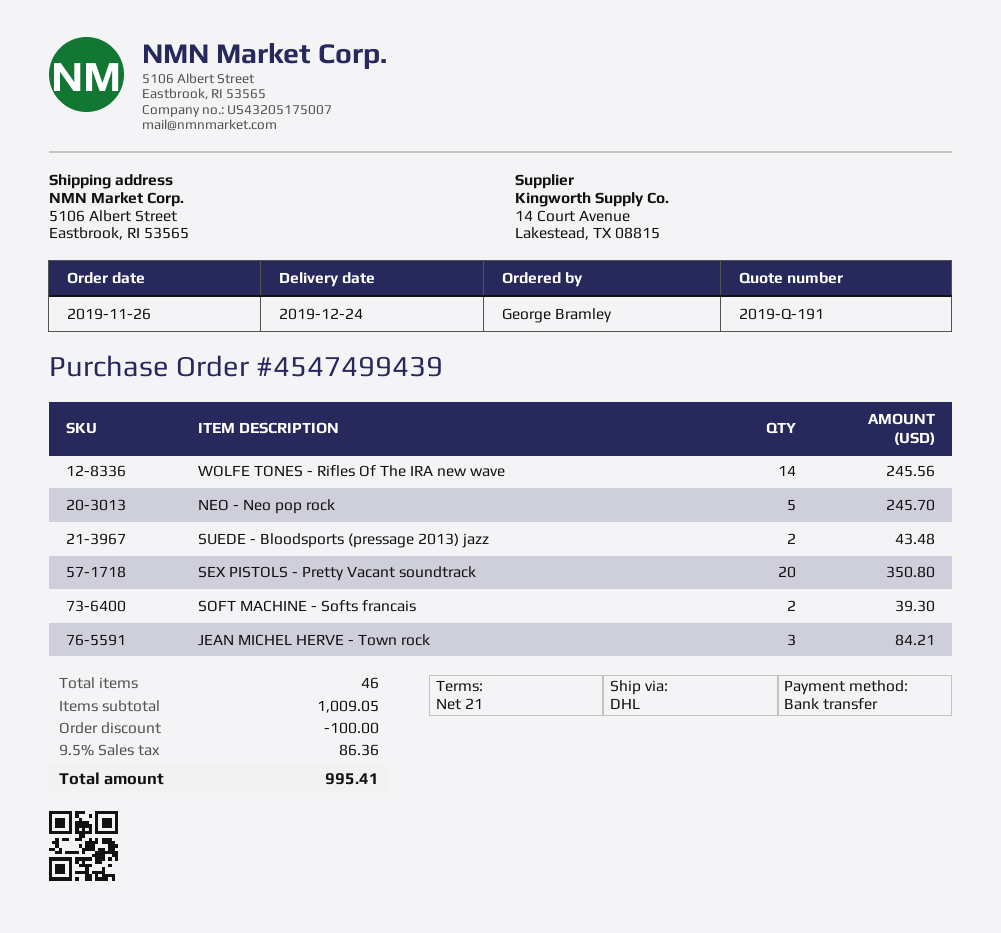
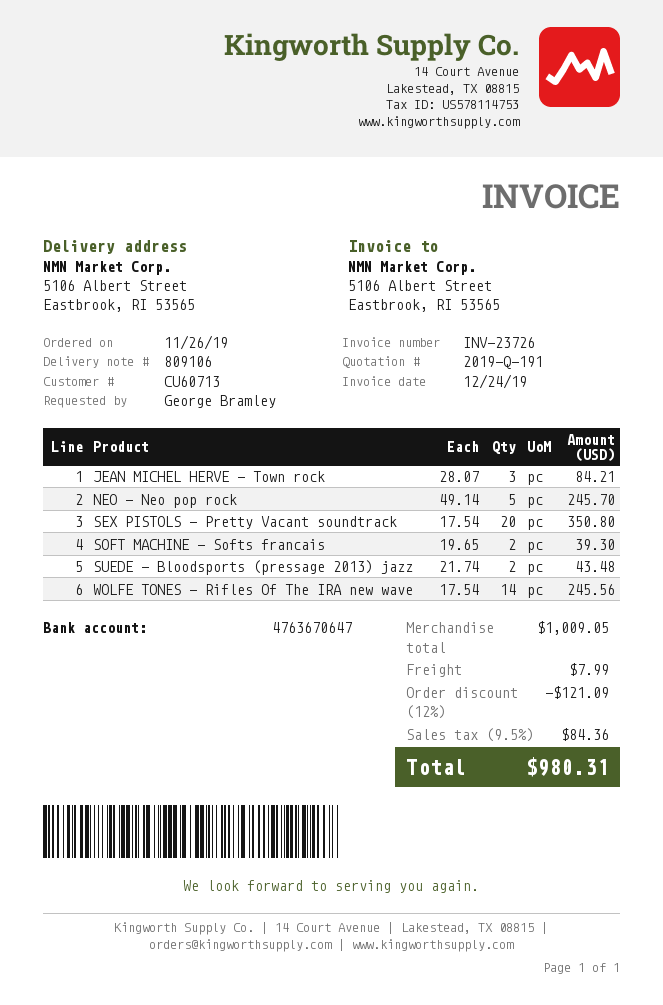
discount: 100.00 -> 121.09
shipping: none -> 7.99
tax: 9.5% = 86.36 -> 9.5% = 84.36
total: 995.41 -> 980.31

